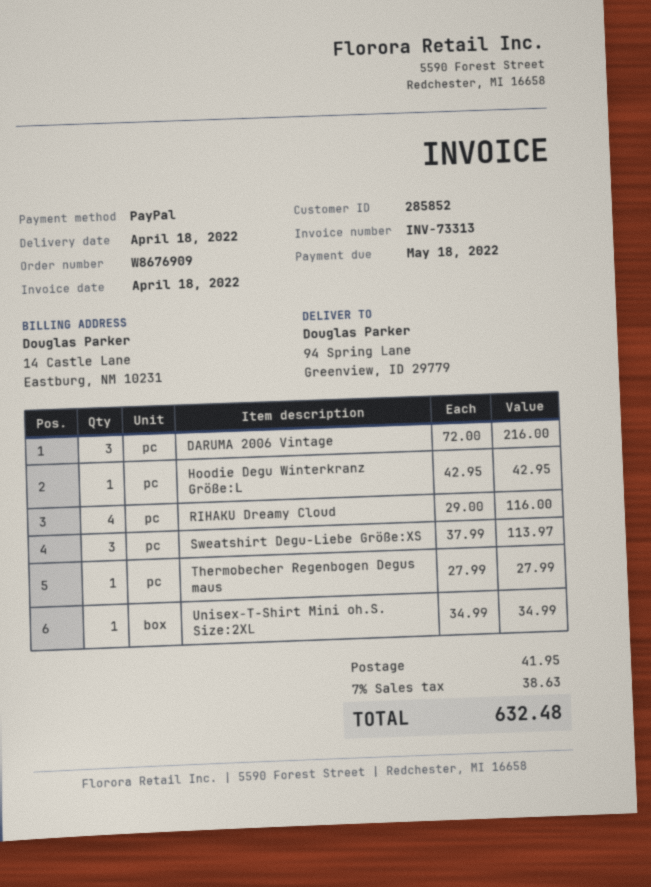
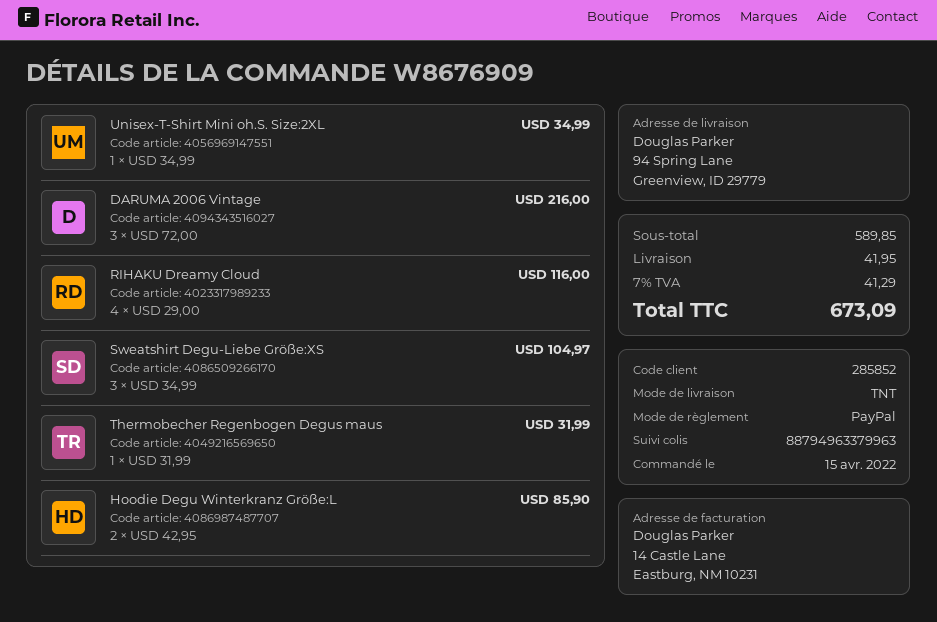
Hoodie Degu Winterkranz Größe:L: 1 x 42.95 = 42.95 -> 2 x 42.95 = 85.90
Sweatshirt Degu-Liebe Größe:XS: 3 x 37.99 = 113.97 -> 3 x 34.99 = 104.97
Thermobecher Regenbogen Degus maus: 1 x 27.99 = 27.99 -> 1 x 31.99 = 31.99
tax: 7% = 38.63 -> 7% = 41.29
total: 632.48 -> 673.09

